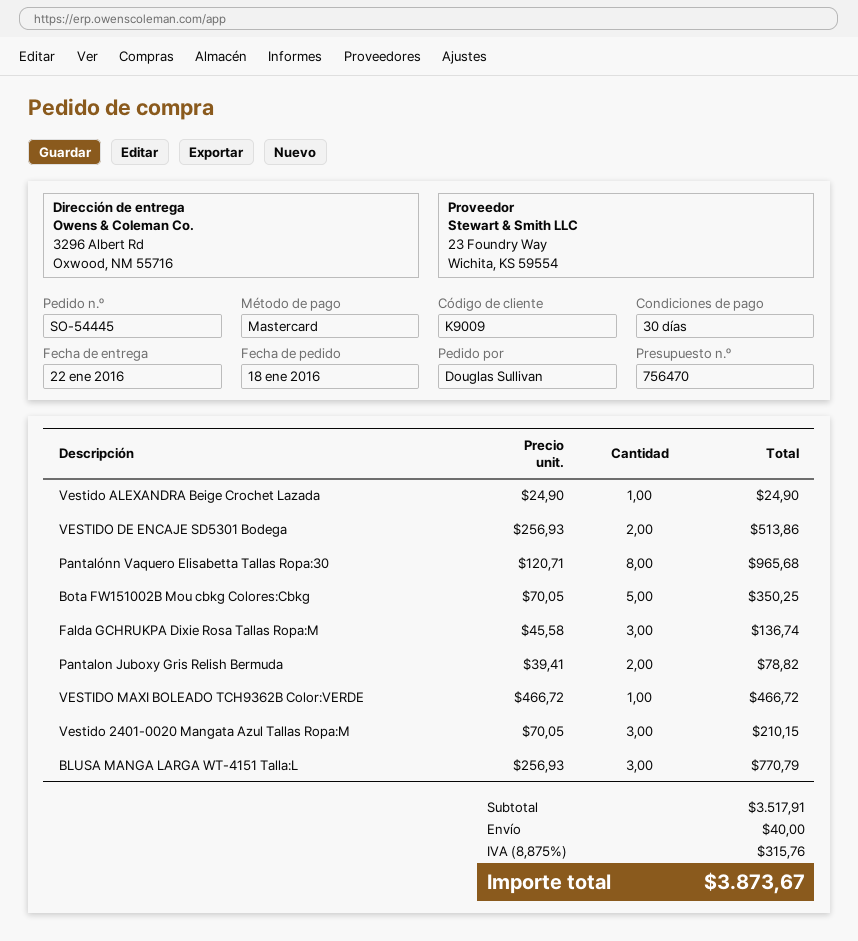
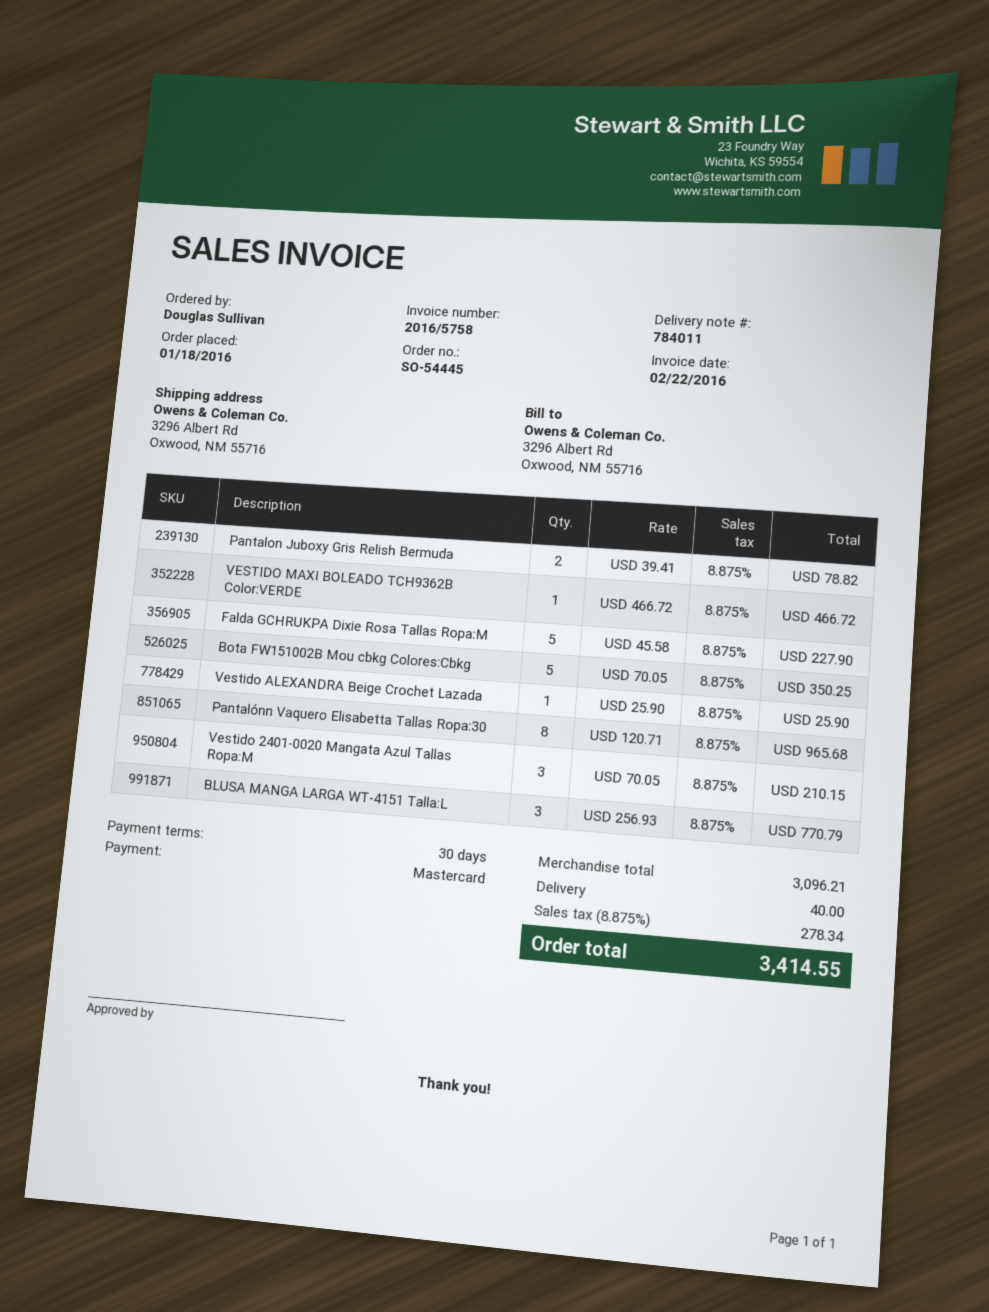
Vestido ALEXANDRA Beige Crochet Lazada: 1 x 24.90 = 24.90 -> 1 x 25.90 = 25.90
VESTIDO DE ENCAJE SD5301 Bodega: 2 x 256.93 = 513.86 -> none
Falda GCHRUKPA Dixie Rosa Tallas Ropa:M: 3 x 45.58 = 136.74 -> 5 x 45.58 = 227.90
subtotal: 3517.91 -> 3096.21
tax: 8.875% = 315.76 -> 8.875% = 278.34
total: 3873.67 -> 3414.55

